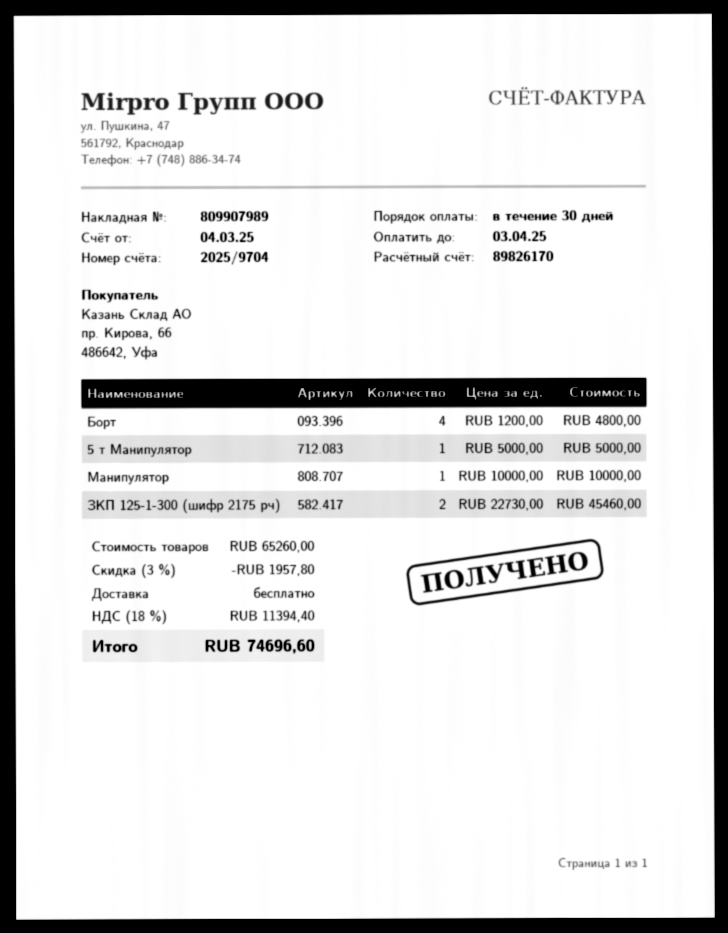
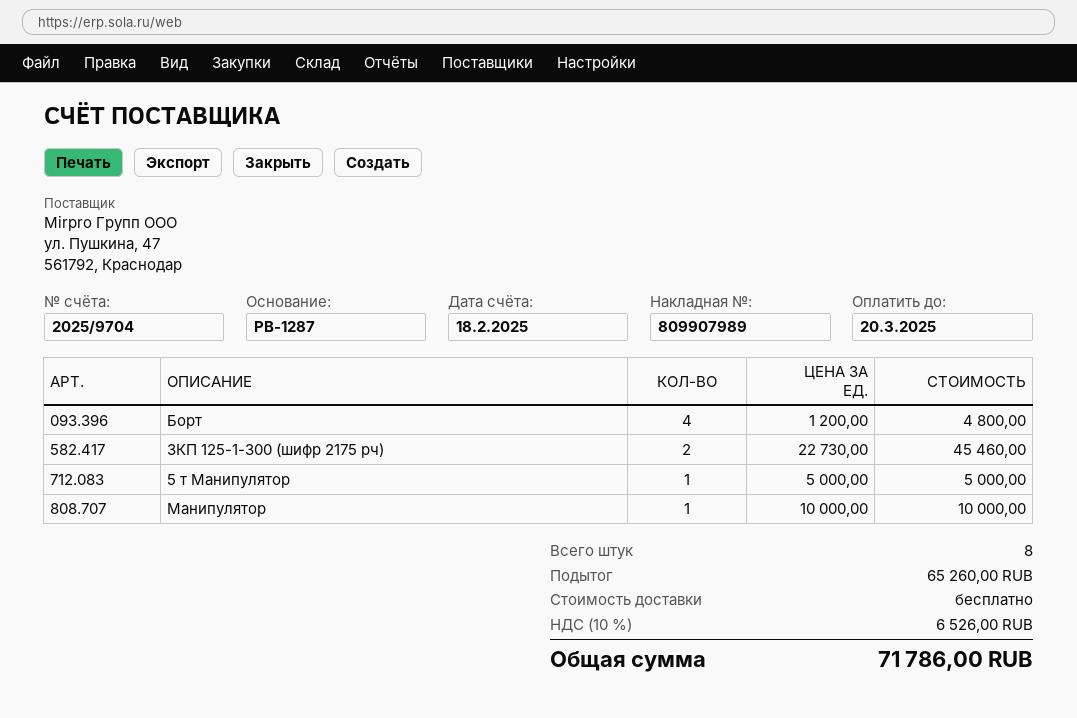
invoice date: 2025-03-04 -> 2025-02-18
due date: 2025-04-03 -> 2025-03-20
discount: 3% = 1957.80 -> none
tax: 18% = 11394.40 -> 10% = 6526.00
total: 74696.60 -> 71786.00

